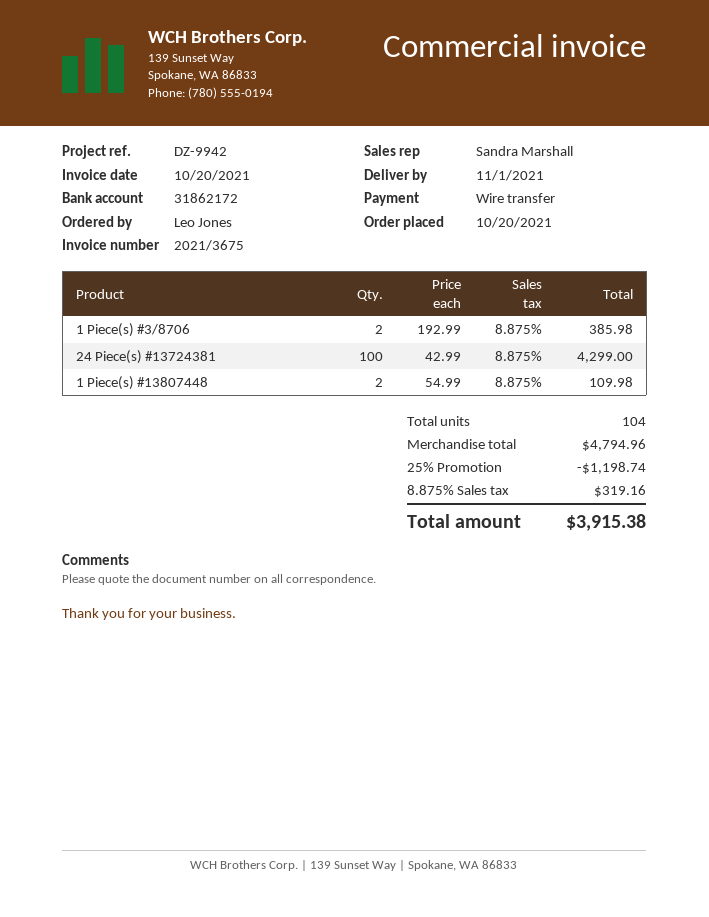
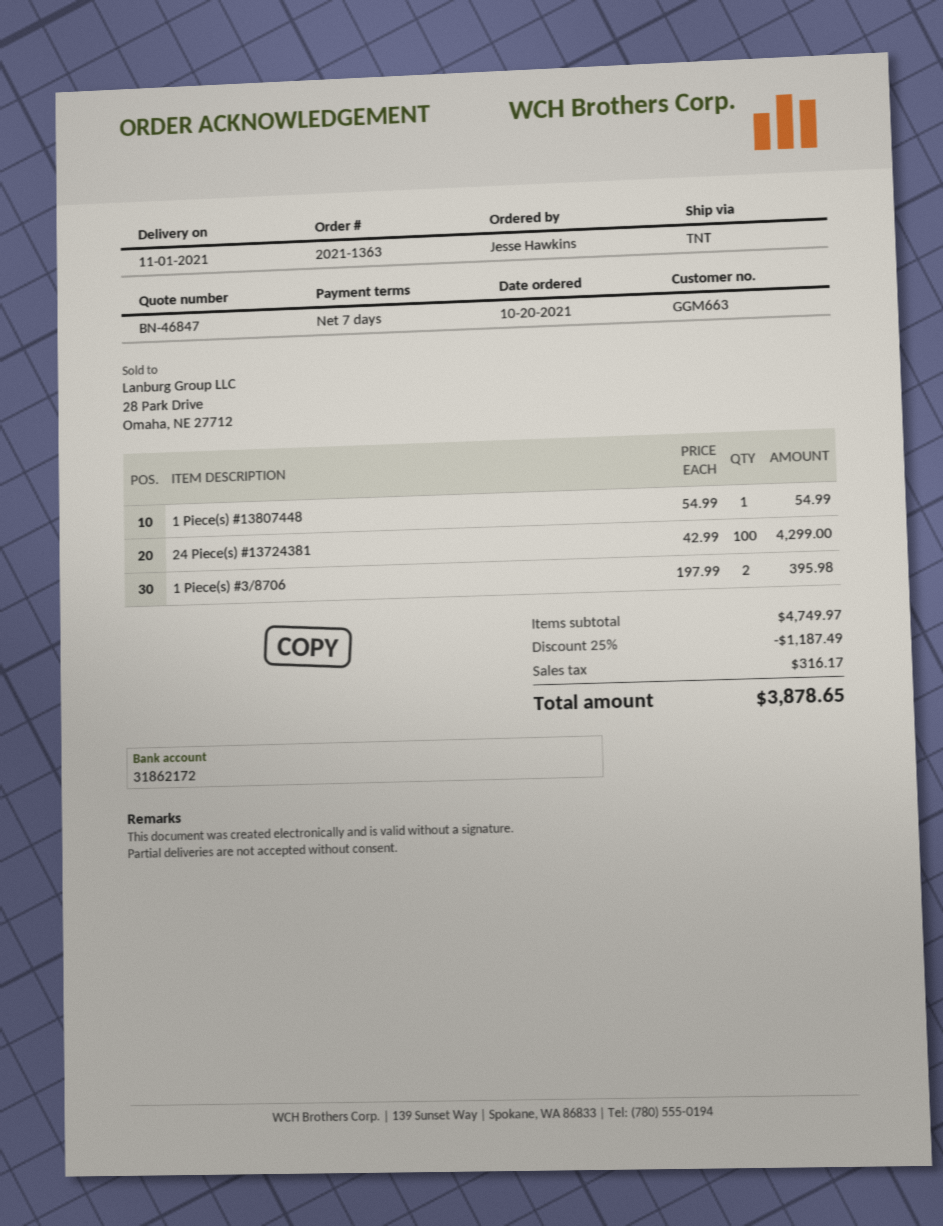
ordered by: Leo Jones -> Jesse Hawkins
1 Piece(s) #3/8706: 2 x 192.99 = 385.98 -> 2 x 197.99 = 395.98
1 Piece(s) #13807448: 2 x 54.99 = 109.98 -> 1 x 54.99 = 54.99
subtotal: 4794.96 -> 4749.97
discount: 25% = 1198.74 -> 25% = 1187.49
tax: 319.16 -> 316.17
total: 3915.38 -> 3878.65

